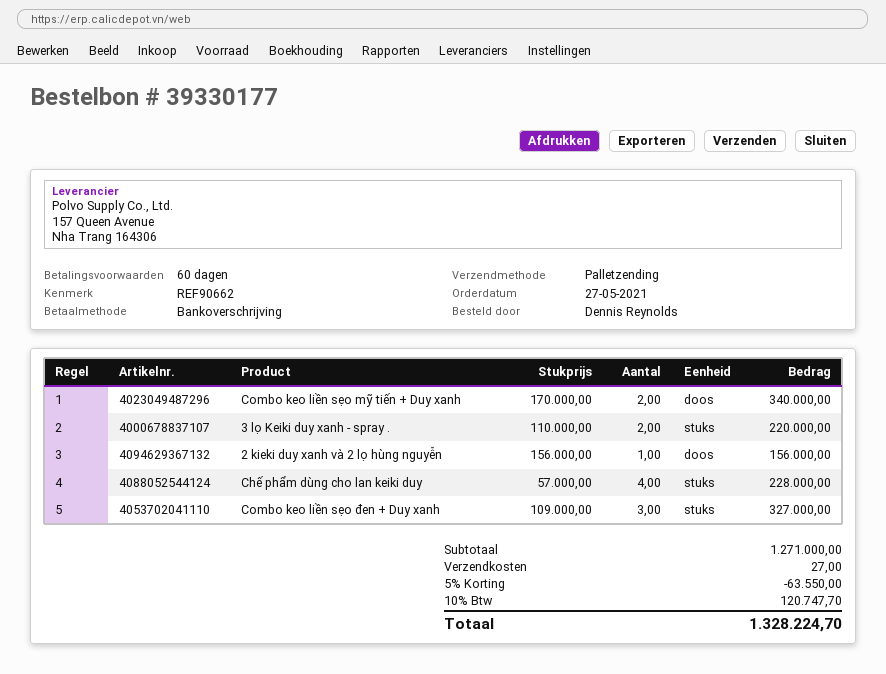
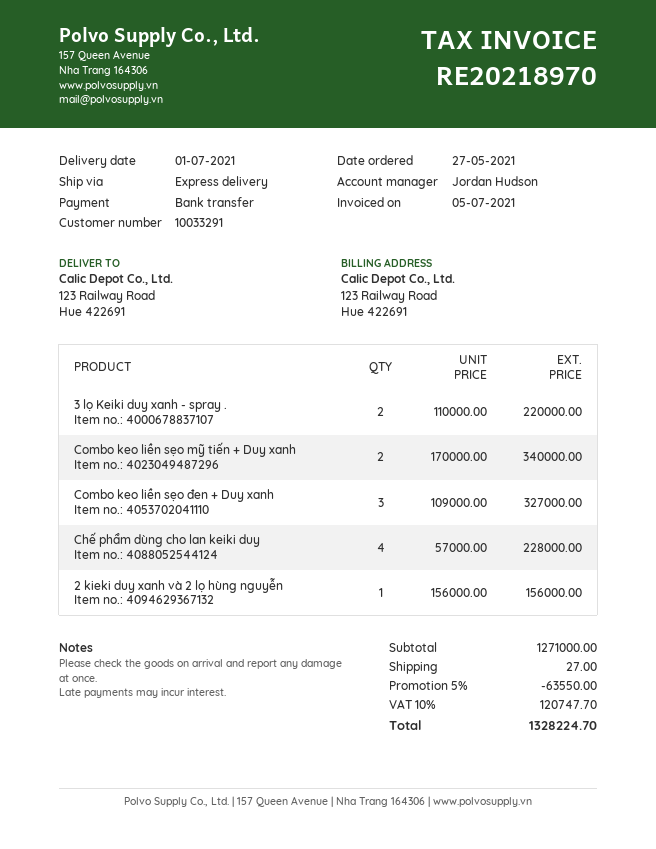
shipping method: pallet freight -> express

